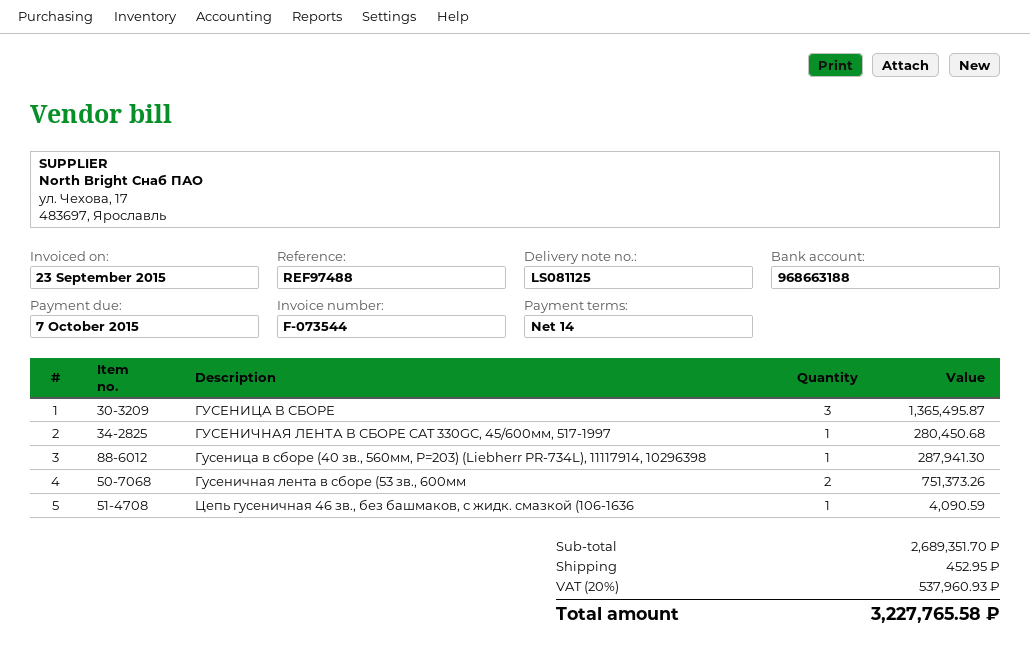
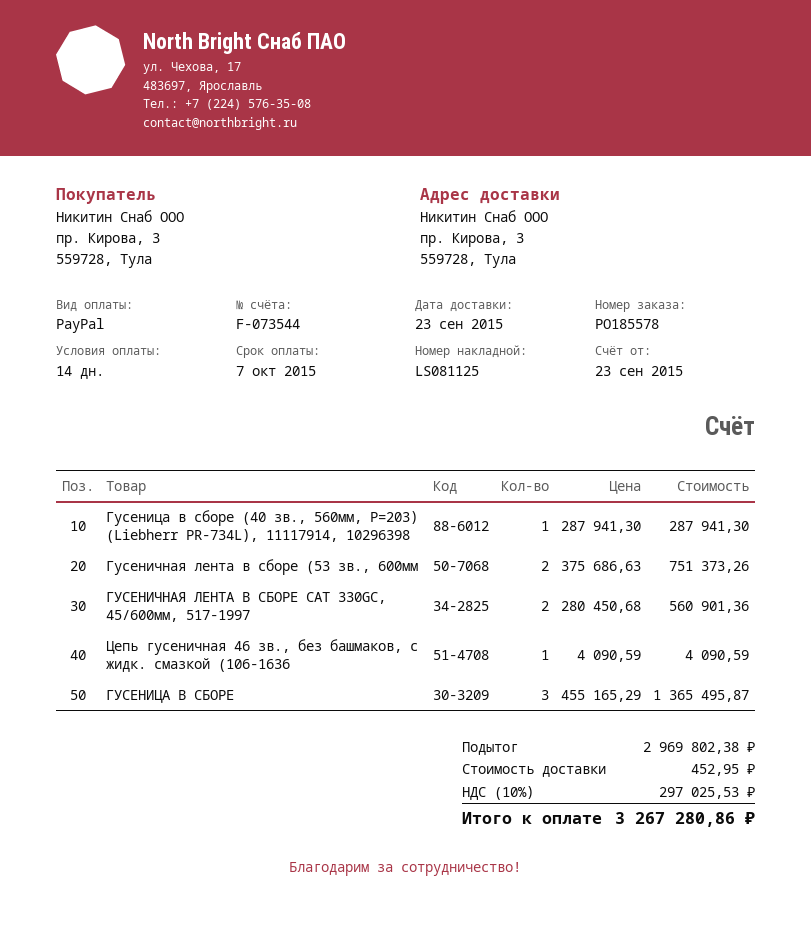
ГУСЕНИЧНАЯ ЛЕНТА В СБОРЕ CAT 330GC, 45/600мм, 517-1997: 1 for 280450.68 -> 2 for 560901.36
subtotal: 2689351.70 -> 2969802.38
tax: 20% = 537960.93 -> 10% = 297025.53
total: 3227765.58 -> 3267280.86

